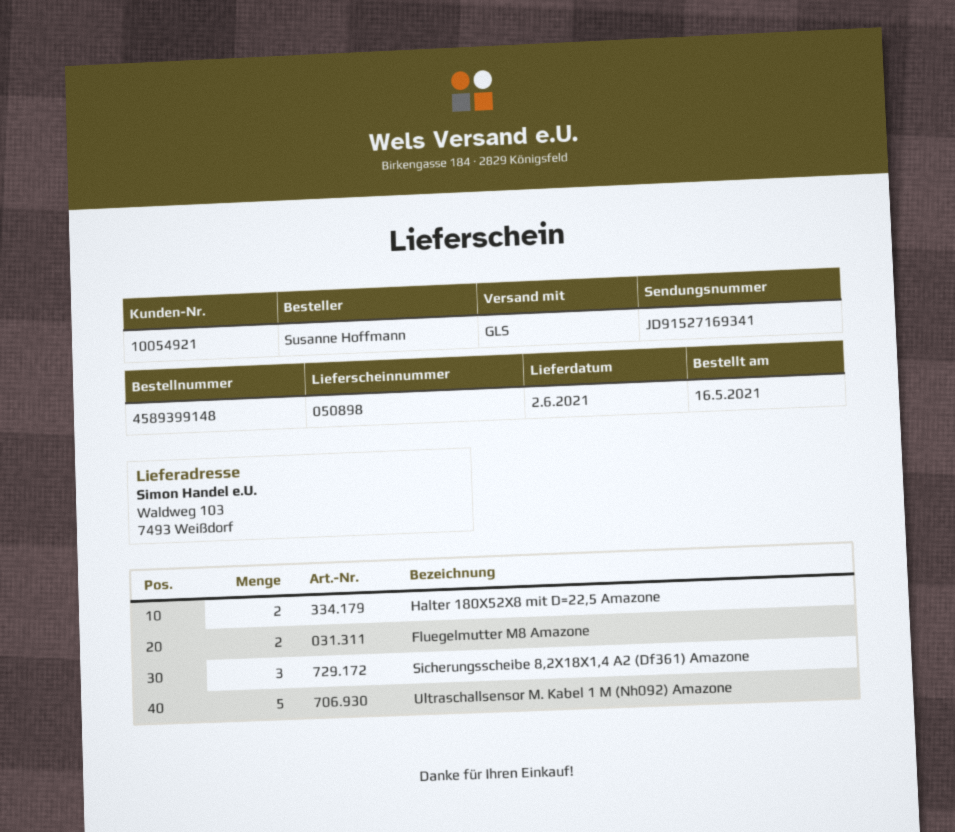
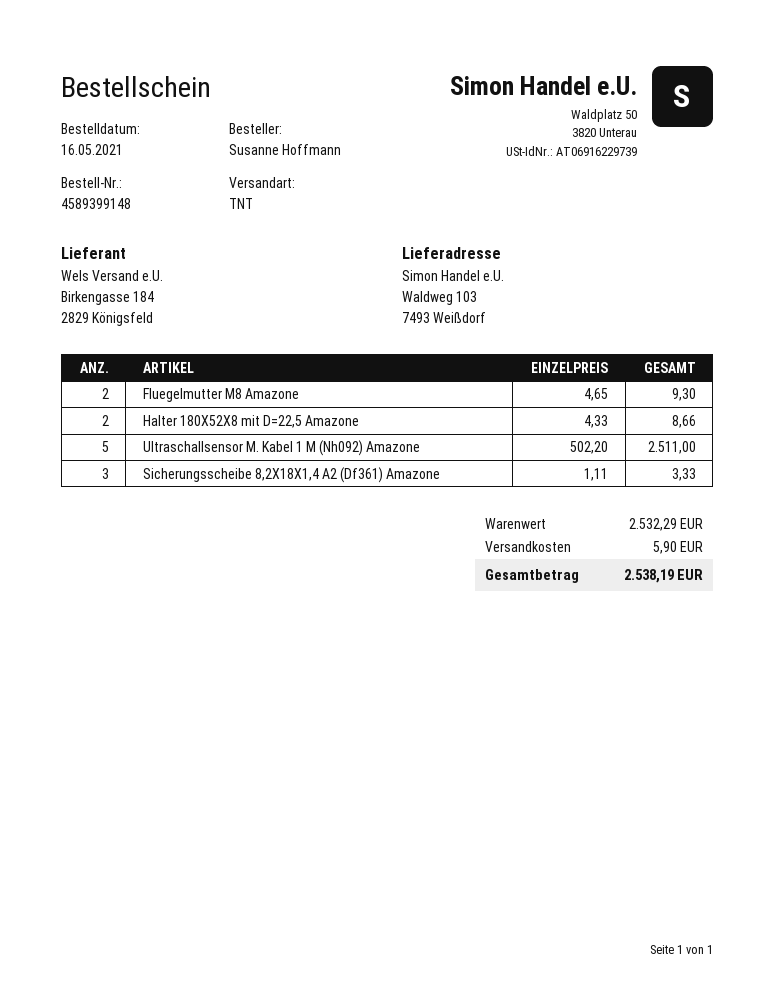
shipping method: GLS -> TNT

